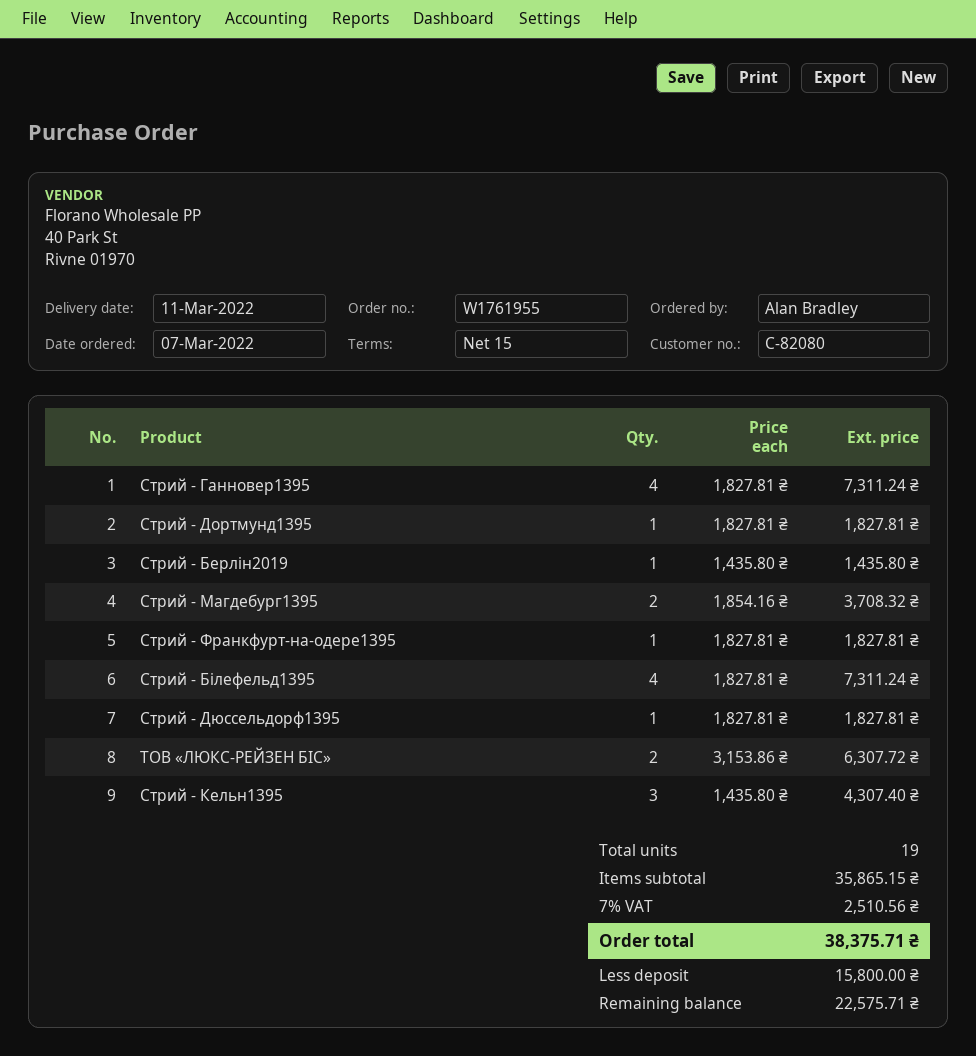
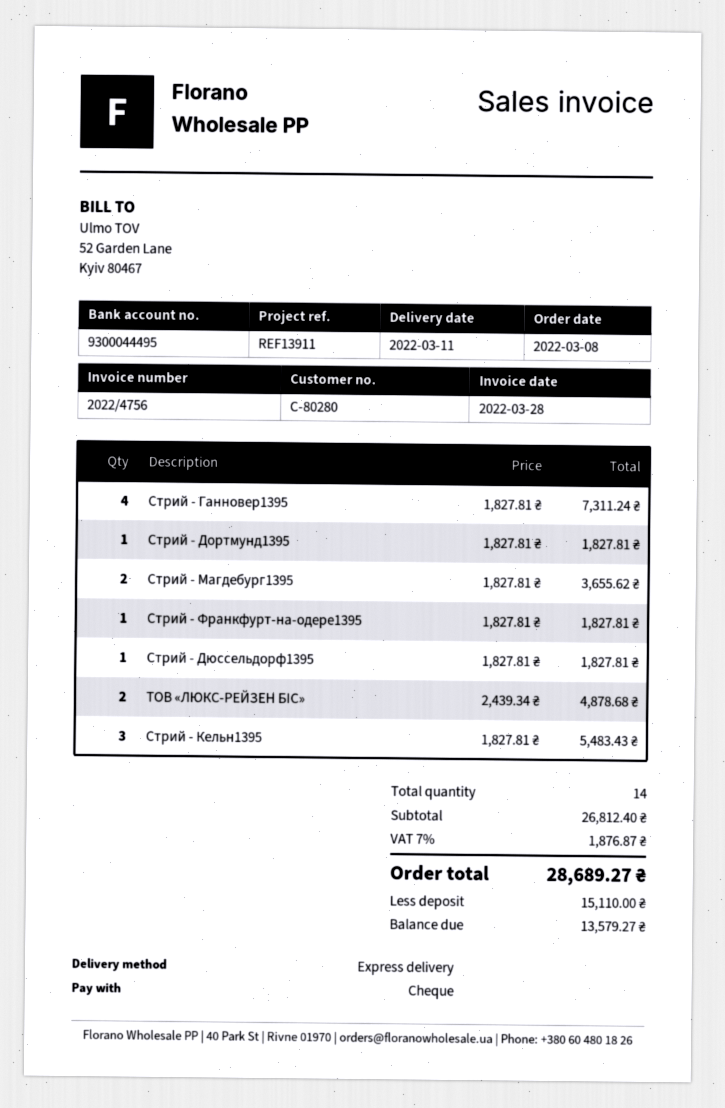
order date: 2022-03-07 -> 2022-03-08
customer number: C-82080 -> C-80280
Стрий - Берлін2019: 1 x 1435.80 = 1435.80 -> none
Стрий - Магдебург1395: 2 x 1854.16 = 3708.32 -> 2 x 1827.81 = 3655.62
Стрий - Білефельд1395: 4 x 1827.81 = 7311.24 -> none
ТОВ «ЛЮКС-РЕЙЗЕН БІС»: 2 x 3153.86 = 6307.72 -> 2 x 2439.34 = 4878.68
Стрий - Кельн1395: 3 x 1435.80 = 4307.40 -> 3 x 1827.81 = 5483.43
total quantity: 19 -> 14
subtotal: 35865.15 -> 26812.40
tax: 7% = 2510.56 -> 7% = 1876.87
total: 38375.71 -> 28689.27
deposit: 15800.00 -> 15110.00
balance: 22575.71 -> 13579.27

